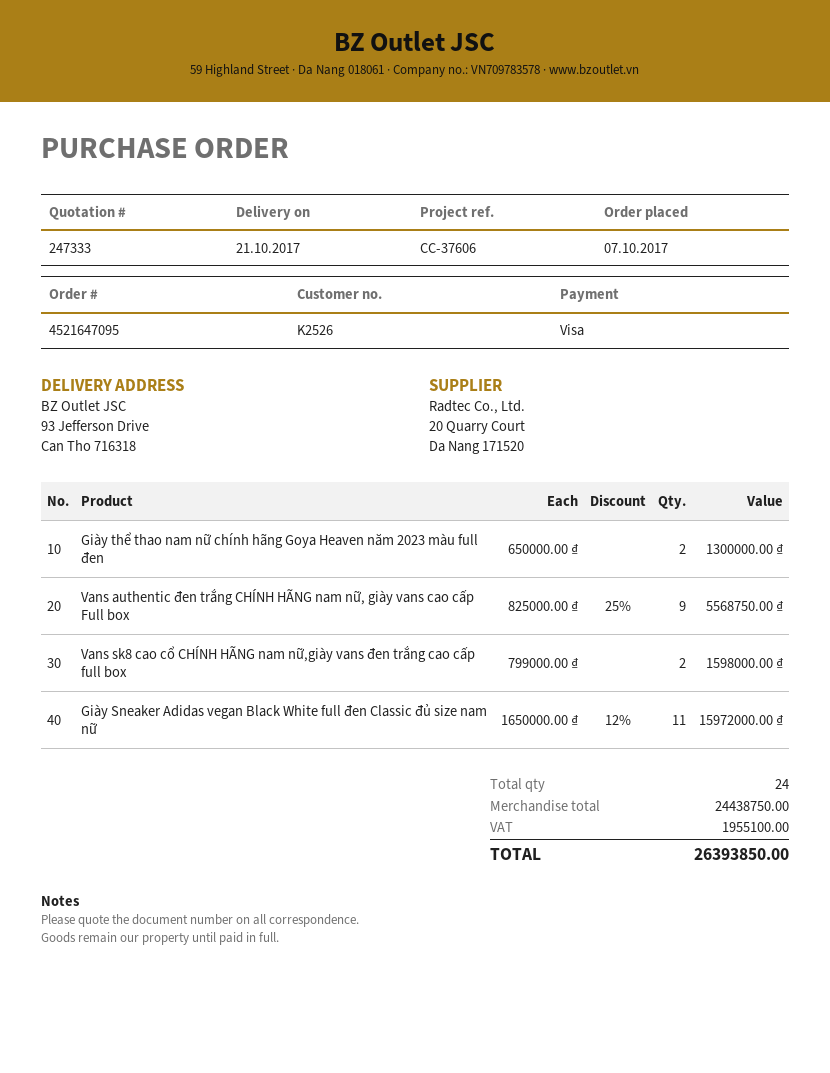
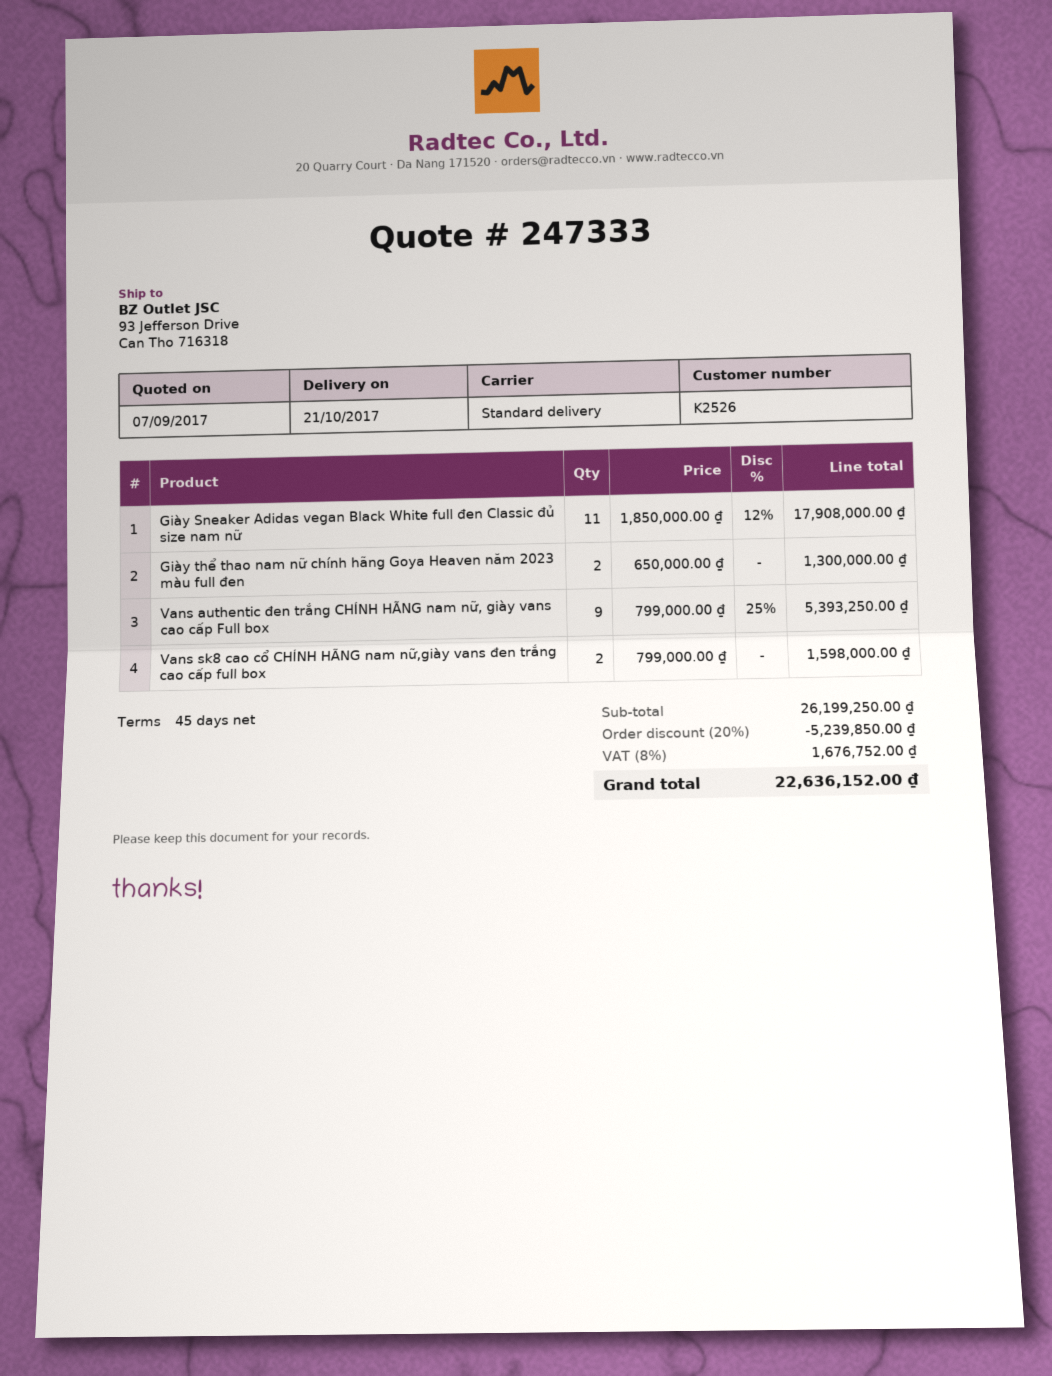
Vans authentic đen trắng CHÍNH HÃNG nam nữ, giày vans cao cấp Full box: 9 x 825000.00 - 25% = 5568750.00 -> 9 x 799000.00 - 25% = 5393250.00
Giày Sneaker Adidas vegan Black White full đen Classic đủ size nam nữ: 11 x 1650000.00 - 12% = 15972000.00 -> 11 x 1850000.00 - 12% = 17908000.00
subtotal: 24438750.00 -> 26199250.00
discount: none -> 20% = 5239850.00
tax: 1955100.00 -> 1676752.00
total: 26393850.00 -> 22636152.00

